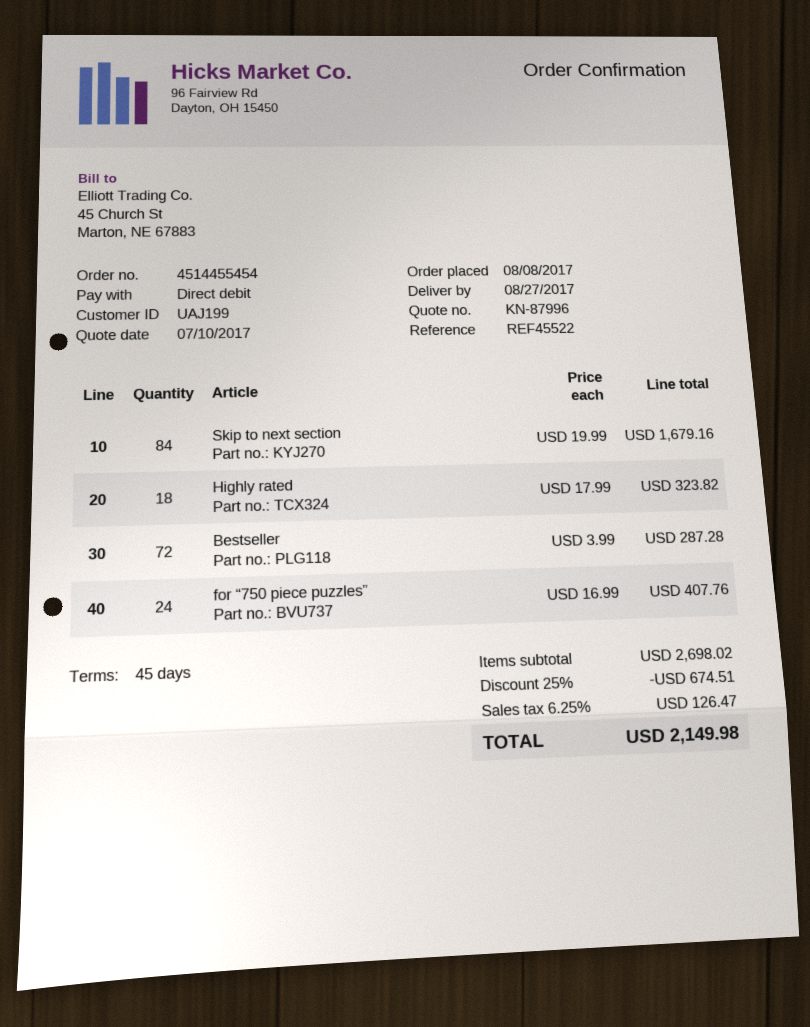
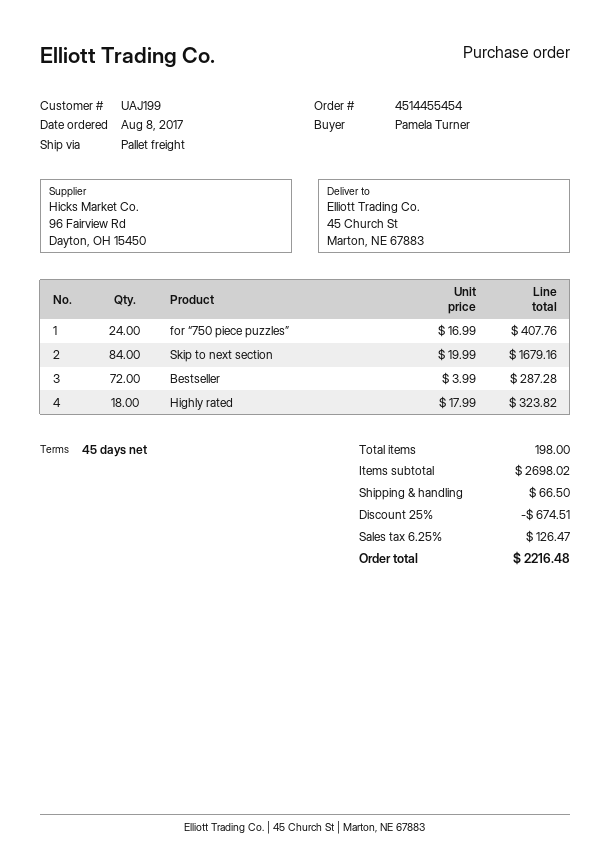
shipping: none -> 66.50
total: 2149.98 -> 2216.48

